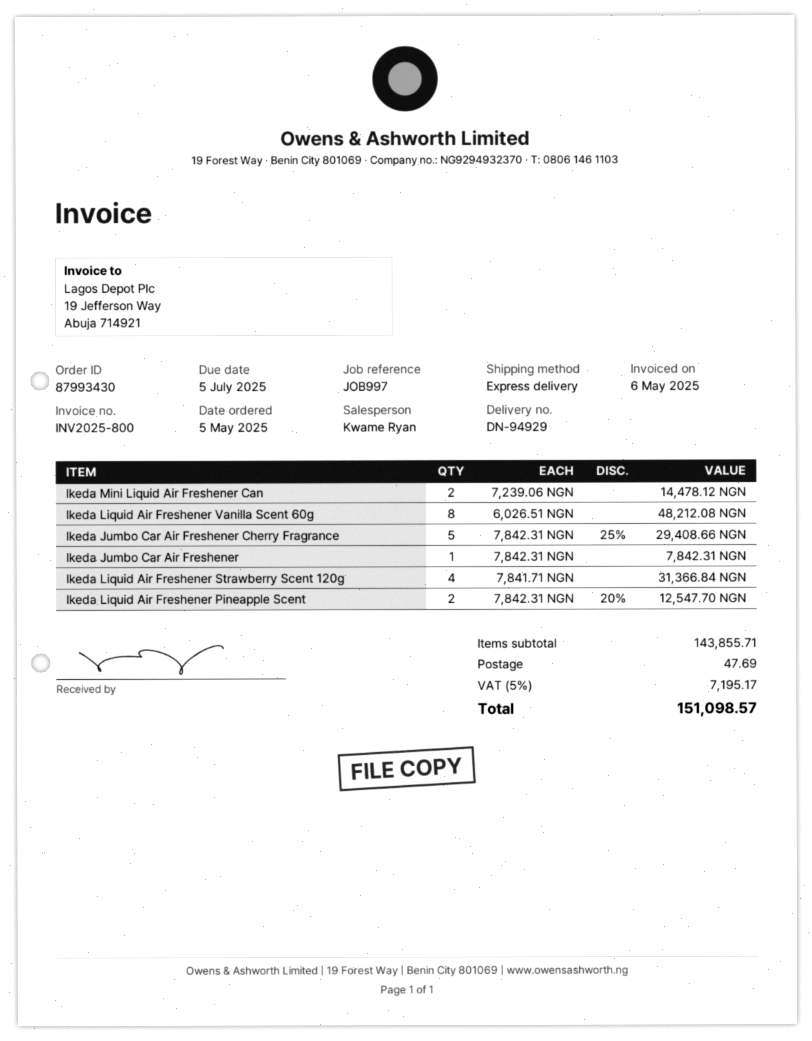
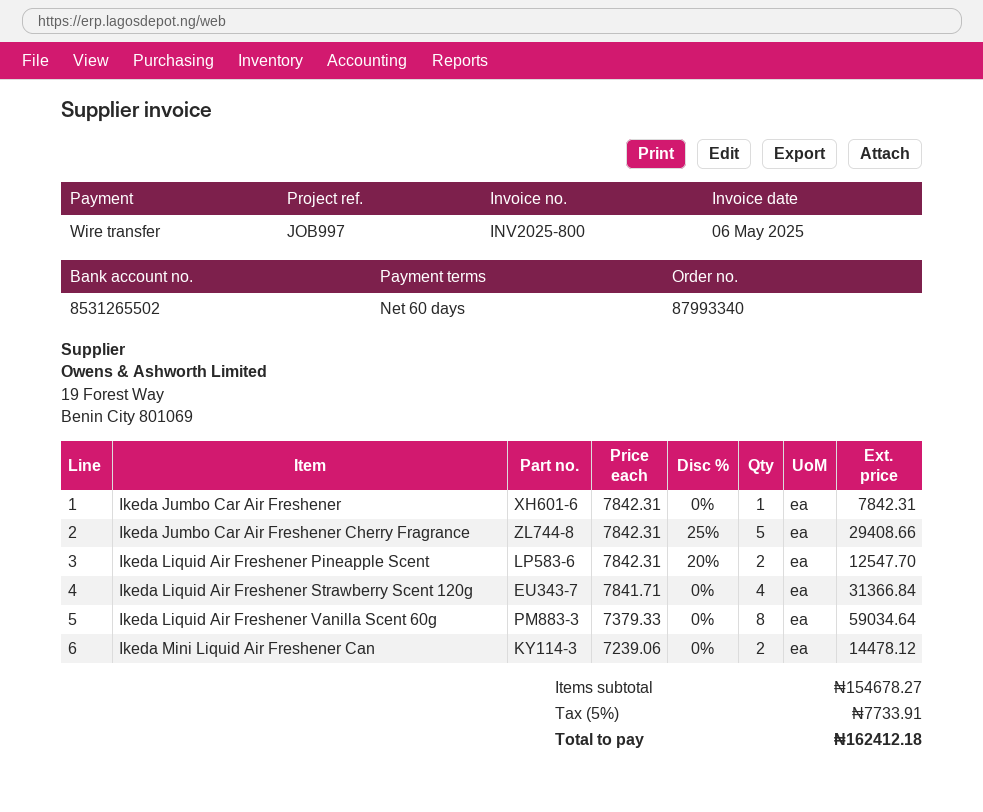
order number: 87993430 -> 87993340
Ikeda Liquid Air Freshener Vanilla Scent 60g: 8 x 6026.51 = 48212.08 -> 8 x 7379.33 = 59034.64
subtotal: 143855.71 -> 154678.27
shipping: 47.69 -> none
tax: 5% = 7195.17 -> 5% = 7733.91
total: 151098.57 -> 162412.18

